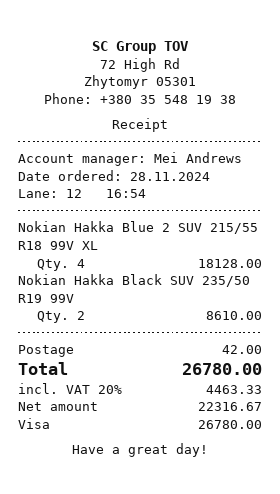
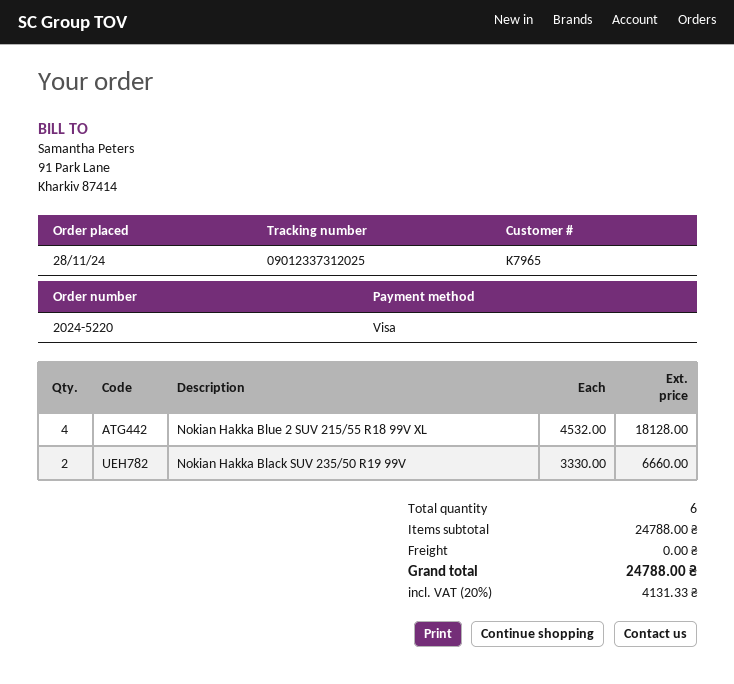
Nokian Hakka Black SUV 235/50 R19 99V: 2 for 8610.00 -> 2 for 6660.00
shipping: 42.00 -> 0.00
tax: 20% = 4463.33 -> 20% = 4131.33
total: 26780.00 -> 24788.00

